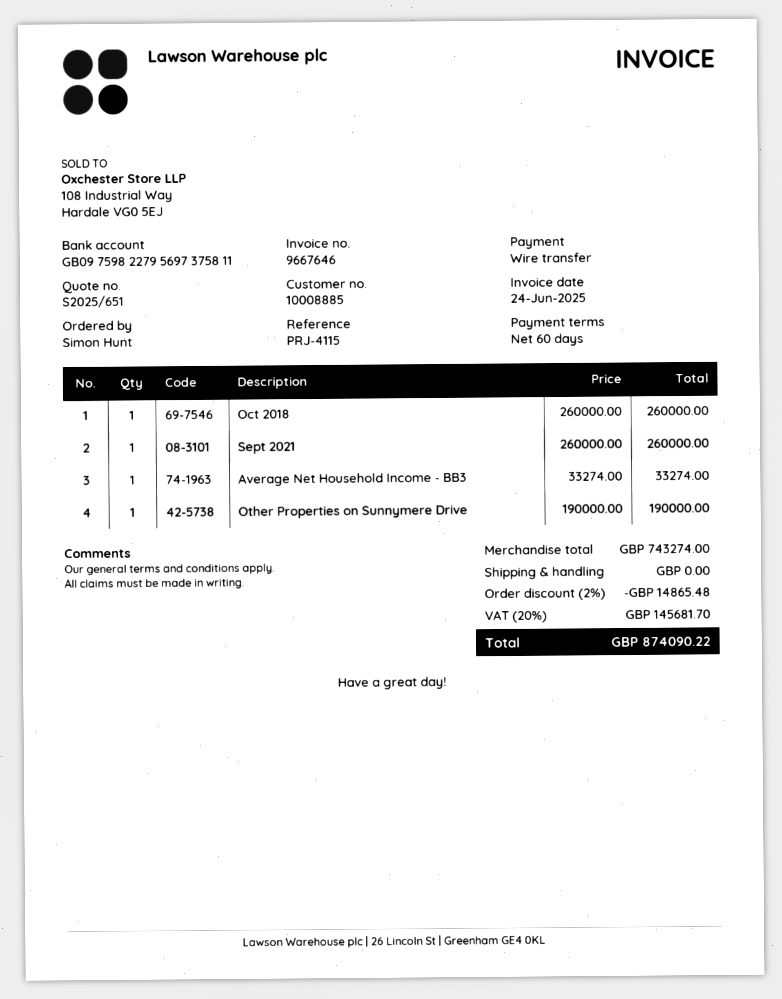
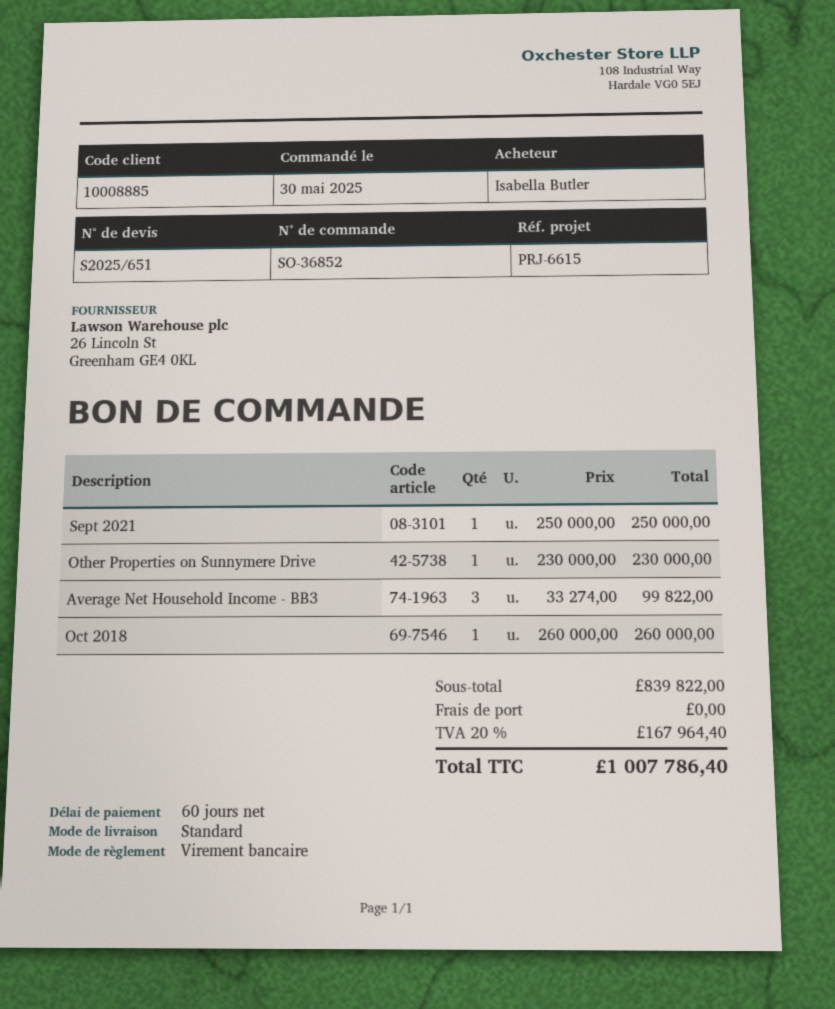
reference: PRJ-4115 -> PRJ-6615
ordered by: Simon Hunt -> Isabella Butler
Sept 2021: 1 x 260000.00 = 260000.00 -> 1 x 250000.00 = 250000.00
Average Net Household Income - BB3: 1 x 33274.00 = 33274.00 -> 3 x 33274.00 = 99822.00
Other Properties on Sunnymere Drive: 1 x 190000.00 = 190000.00 -> 1 x 230000.00 = 230000.00
subtotal: 743274.00 -> 839822.00
discount: 2% = 14865.48 -> none
tax: 20% = 145681.70 -> 20% = 167964.40
total: 874090.22 -> 1007786.40

